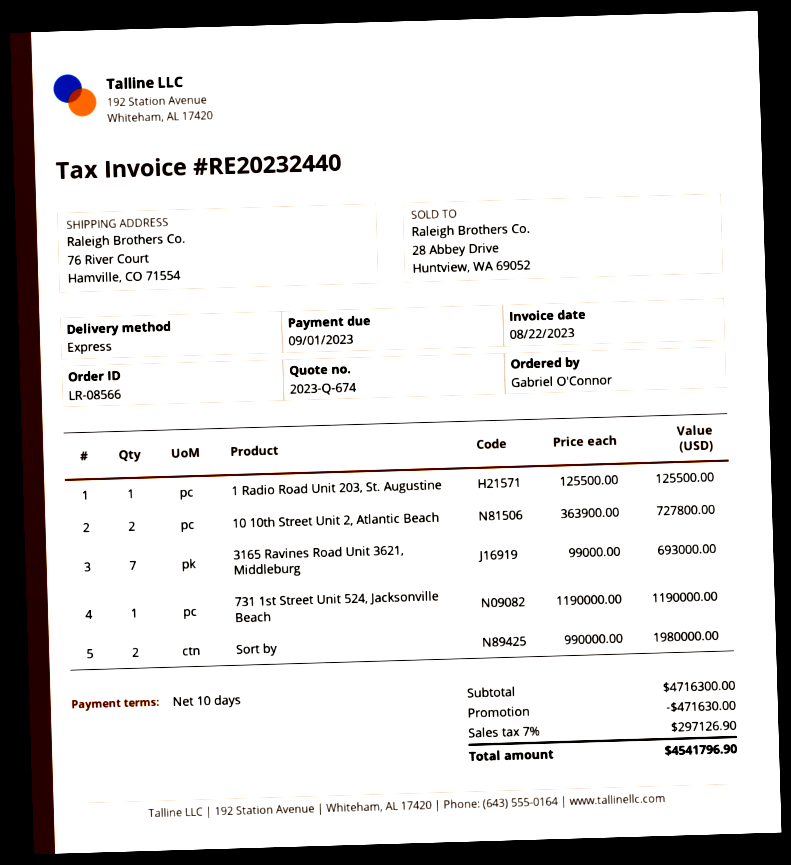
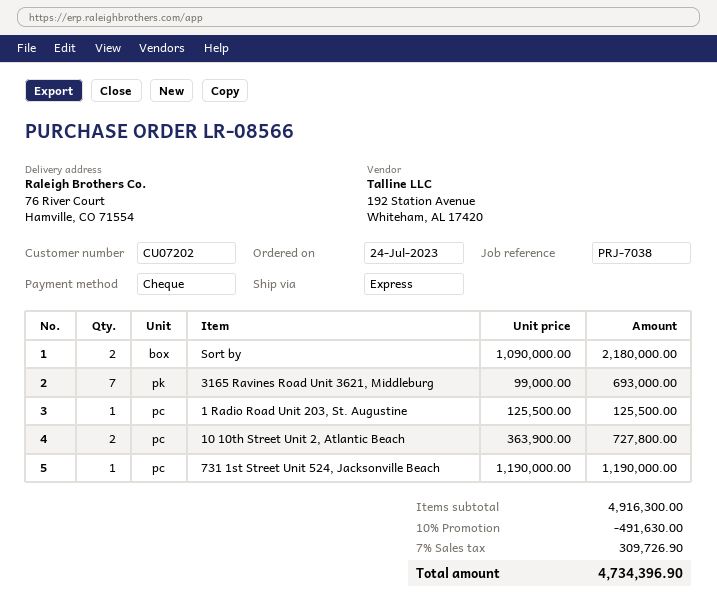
Sort by: 2 x 990000.00 = 1980000.00 -> 2 x 1090000.00 = 2180000.00
subtotal: 4716300.00 -> 4916300.00
discount: 471630.00 -> 491630.00
tax: 7% = 297126.90 -> 7% = 309726.90
total: 4541796.90 -> 4734396.90

